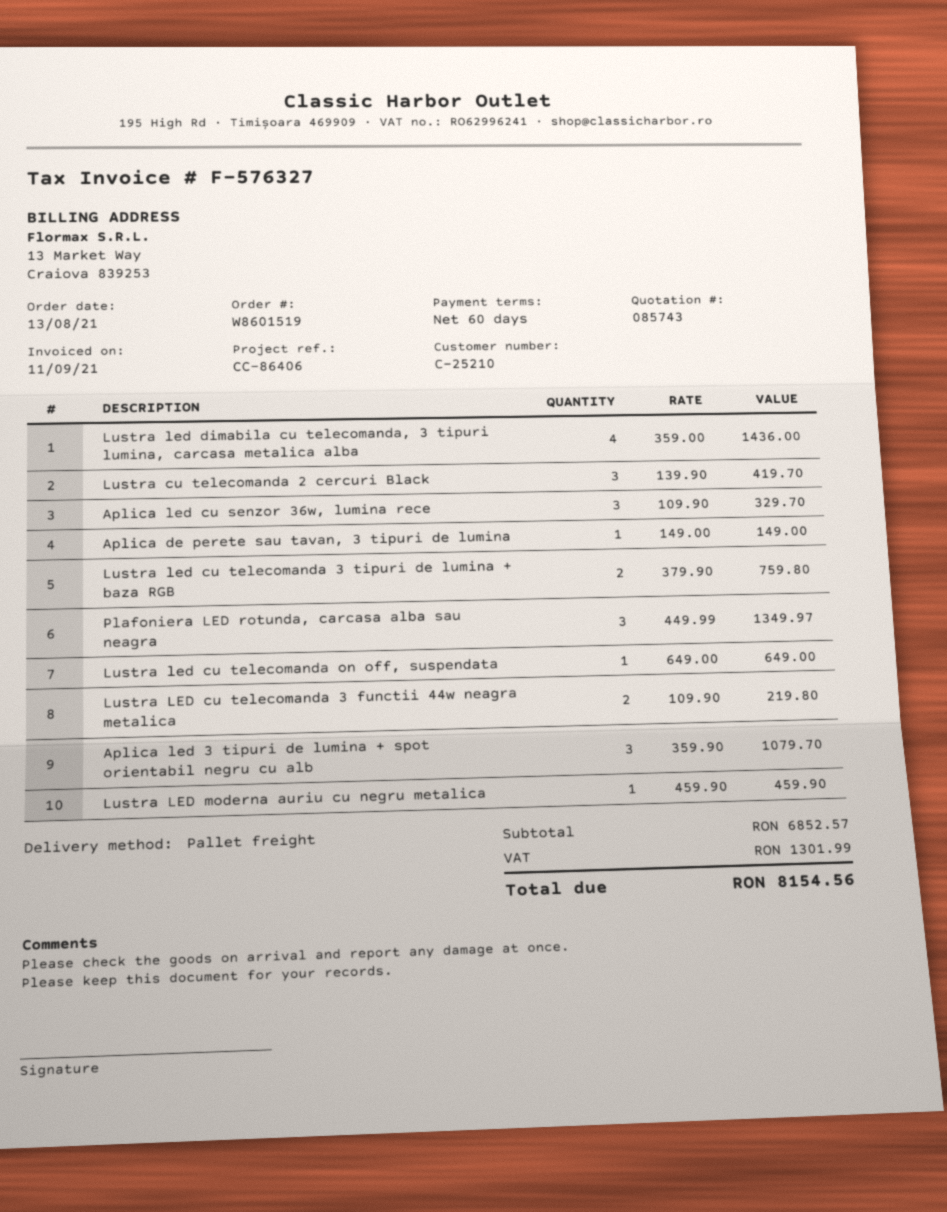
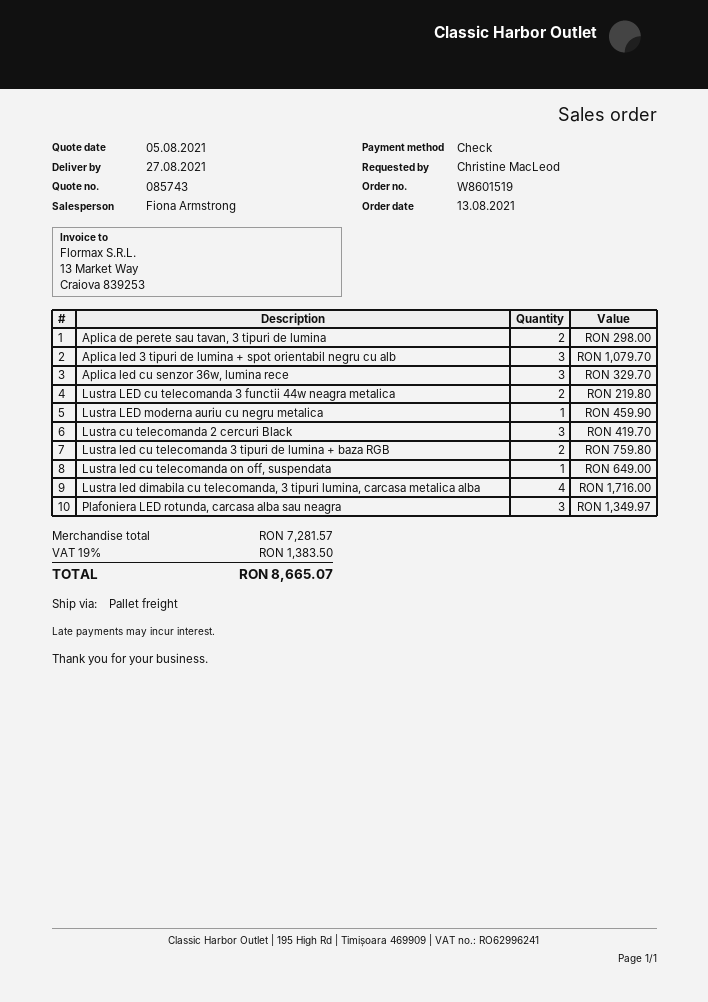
Lustra led dimabila cu telecomanda, 3 tipuri lumina, carcasa metalica alba: 4 for 1436.00 -> 4 for 1716.00
Aplica de perete sau tavan, 3 tipuri de lumina: 1 for 149.00 -> 2 for 298.00
subtotal: 6852.57 -> 7281.57
tax: 1301.99 -> 1383.50
total: 8154.56 -> 8665.07

